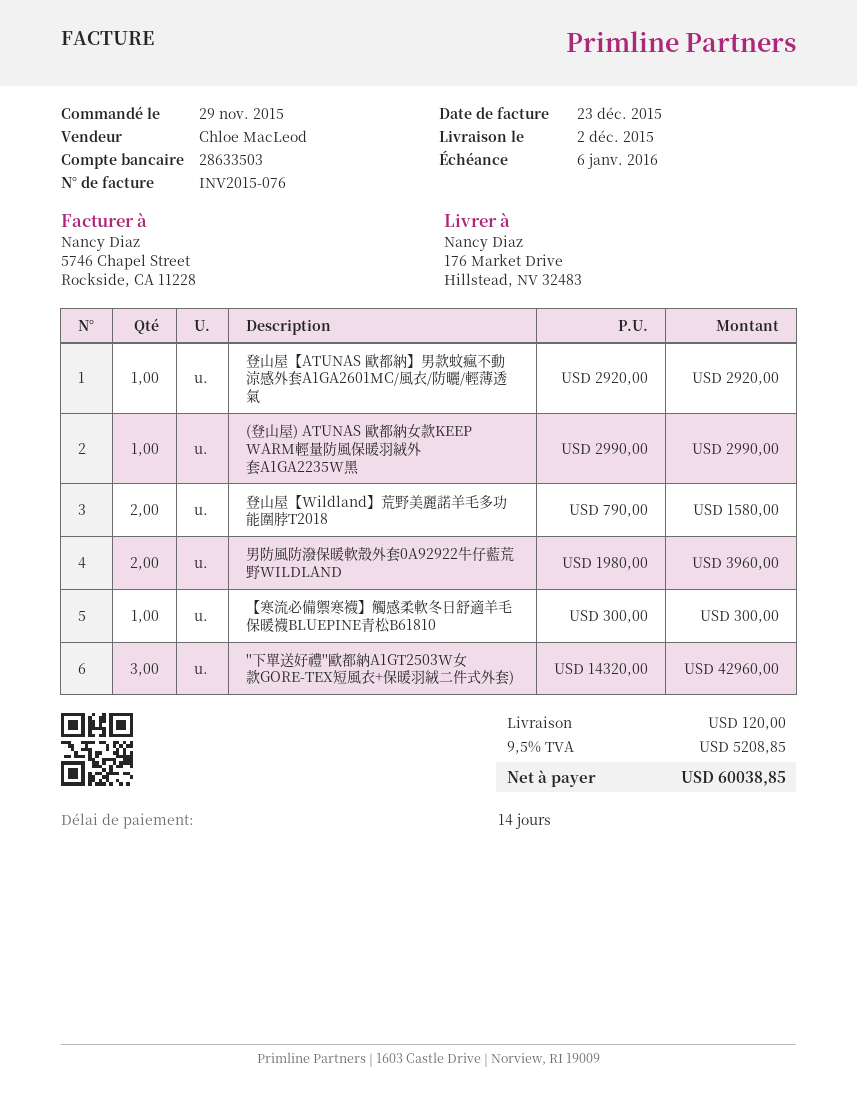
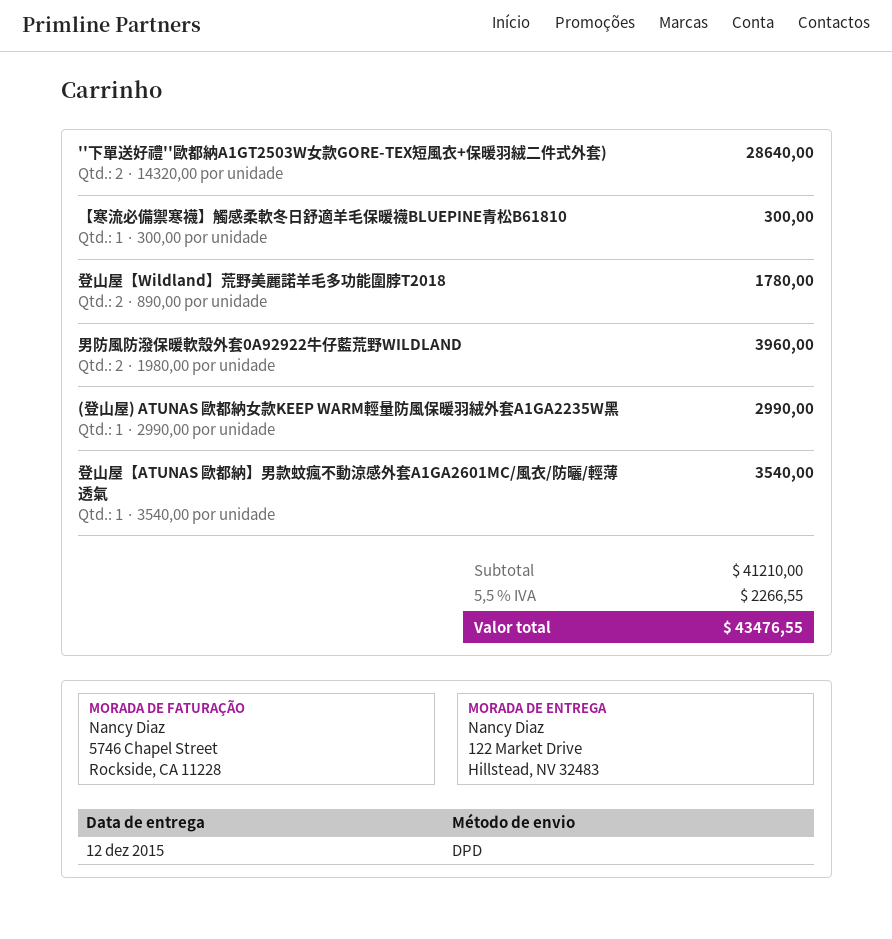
delivery date: 2015-12-02 -> 2015-12-12
ship to: 176 Market Drive, Hillstead, NV 32483 -> 122 Market Drive, Hillstead, NV 32483
登山屋【ATUNAS 歐都納】男款蚊瘋不動涼感外套A1GA2601MC/風衣/防曬/輕薄透氣: 1 x 2920.00 = 2920.00 -> 1 x 3540.00 = 3540.00
登山屋【Wildland】荒野美麗諾羊毛多功能圍脖T2018: 2 x 790.00 = 1580.00 -> 2 x 890.00 = 1780.00
''下單送好禮''歐都納A1GT2503W女款GORE-TEX短風衣+保暖羽絨二件式外套): 3 x 14320.00 = 42960.00 -> 2 x 14320.00 = 28640.00
shipping: 120.00 -> none
tax: 9.5% = 5208.85 -> 5.5% = 2266.55
total: 60038.85 -> 43476.55

